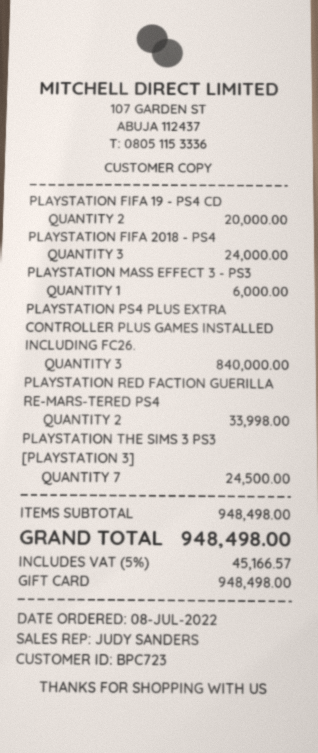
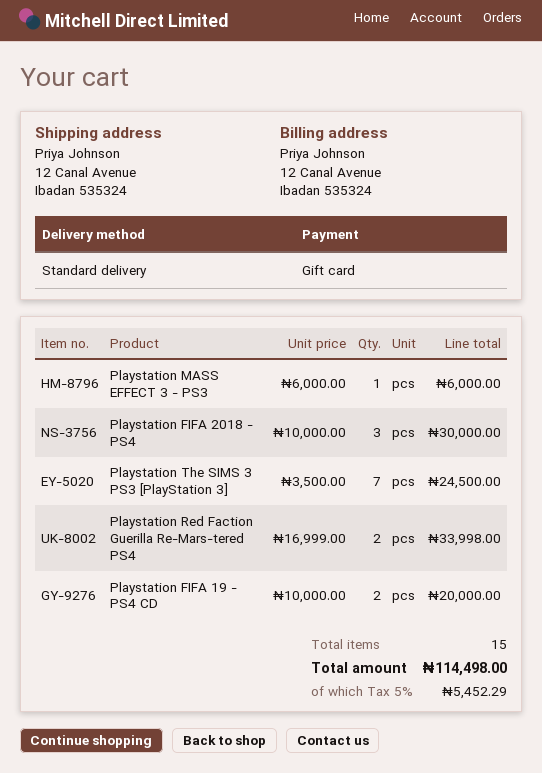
PLAYSTATION FIFA 2018 - PS4: 3 for 24000.00 -> 3 for 30000.00
PLAYSTATION PS4 PLUS EXTRA CONTROLLER PLUS GAMES INSTALLED INCLUDING FC26.: 3 for 840000.00 -> none
tax: 5% = 45166.57 -> 5% = 5452.29
total: 948498.00 -> 114498.00

